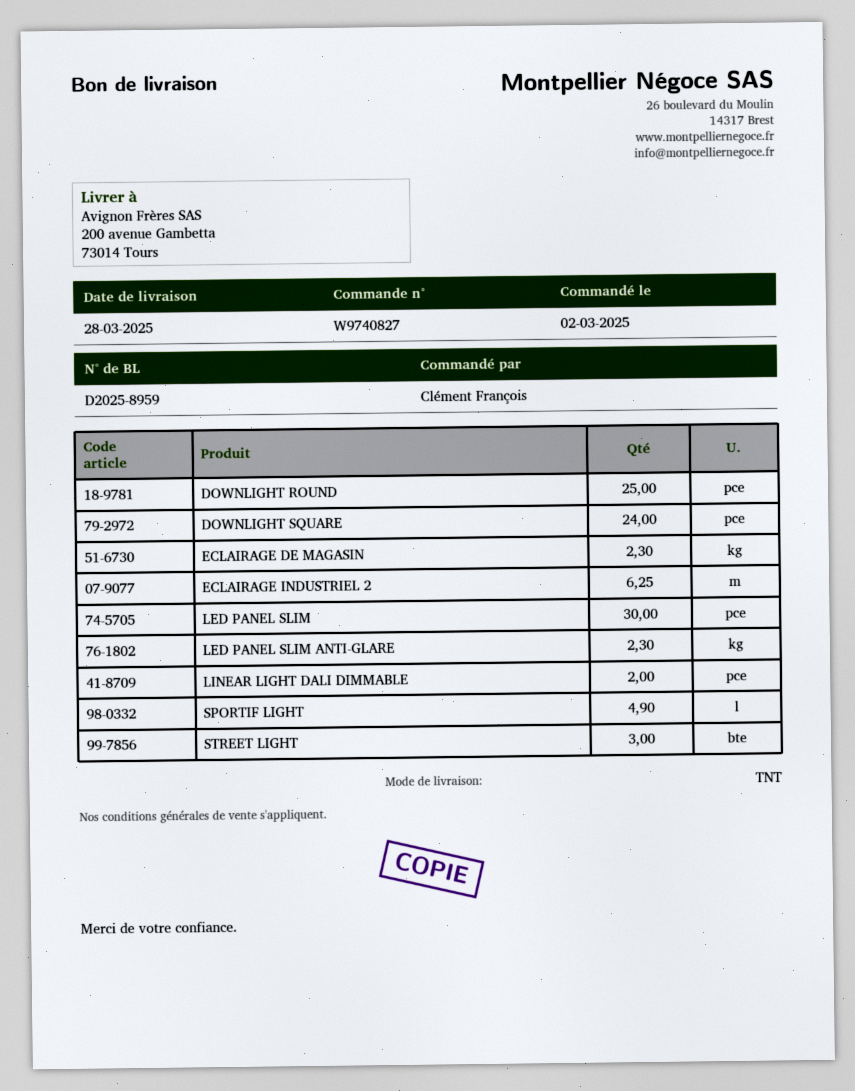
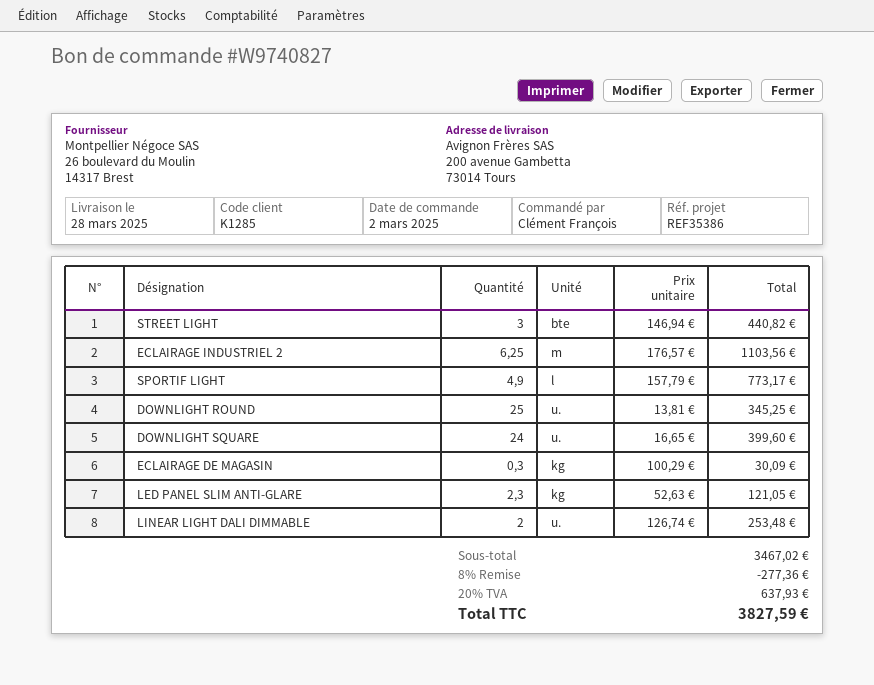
ECLAIRAGE DE MAGASIN: 2.3 -> 0.3
LED PANEL SLIM: 30 -> none

